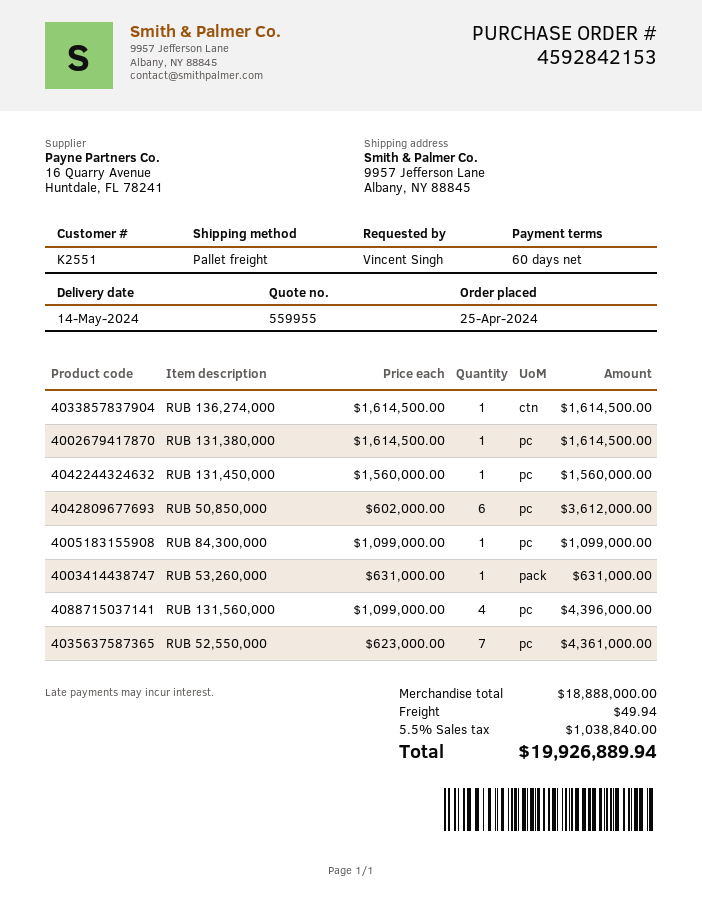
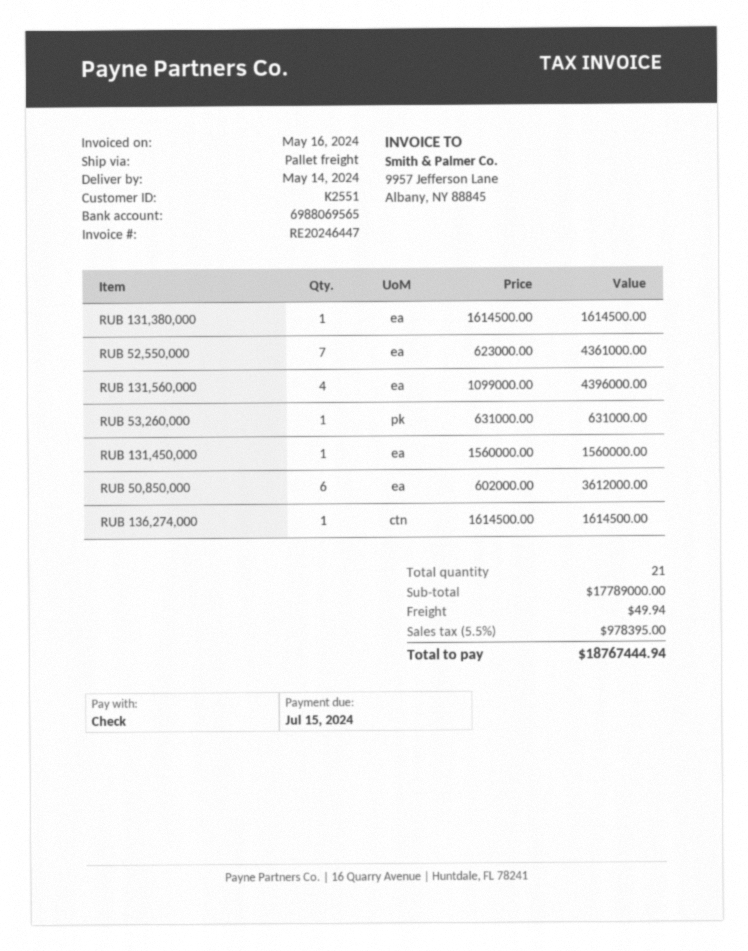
RUB 84,300,000: 1 x 1099000.00 = 1099000.00 -> none
subtotal: 18888000.00 -> 17789000.00
tax: 5.5% = 1038840.00 -> 5.5% = 978395.00
total: 19926889.94 -> 18767444.94

